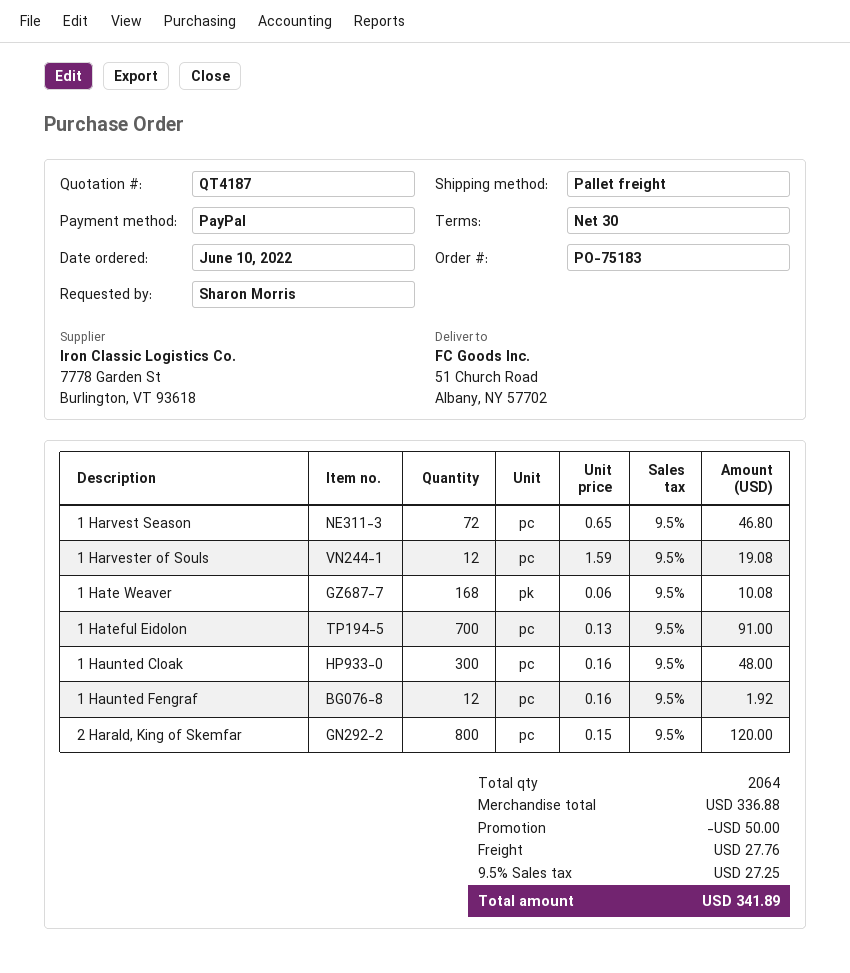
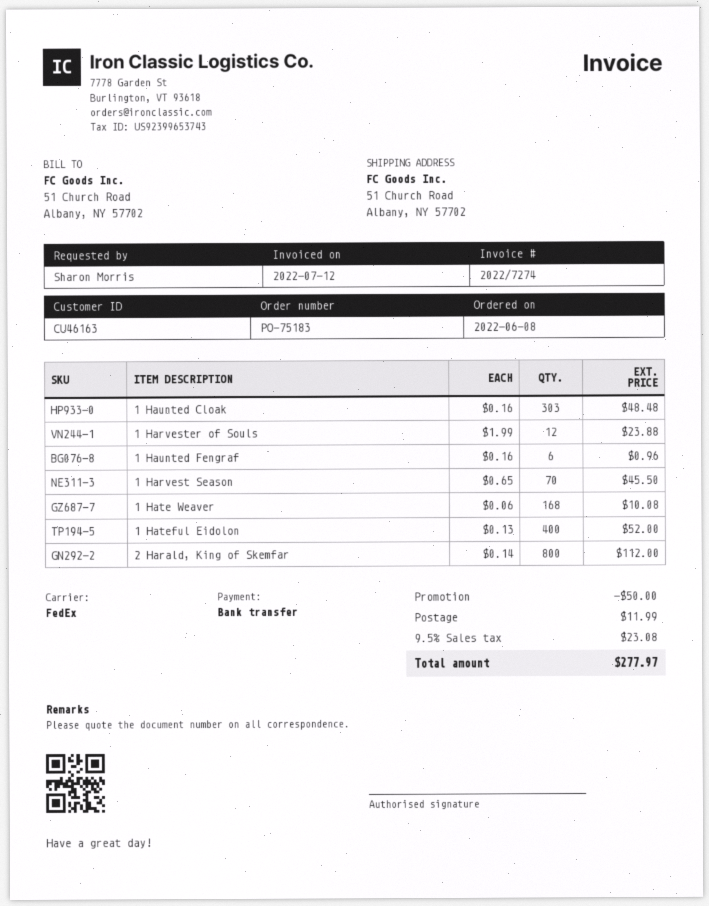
order date: 2022-06-10 -> 2022-06-08
payment method: PayPal -> bank transfer
shipping method: pallet freight -> FedEx
1 Harvest Season: 72 x 0.65 = 46.80 -> 70 x 0.65 = 45.50
1 Harvester of Souls: 12 x 1.59 = 19.08 -> 12 x 1.99 = 23.88
1 Hateful Eidolon: 700 x 0.13 = 91.00 -> 400 x 0.13 = 52.00
1 Haunted Cloak: 300 x 0.16 = 48.00 -> 303 x 0.16 = 48.48
1 Haunted Fengraf: 12 x 0.16 = 1.92 -> 6 x 0.16 = 0.96
2 Harald, King of Skemfar: 800 x 0.15 = 120.00 -> 800 x 0.14 = 112.00
shipping: 27.76 -> 11.99
tax: 9.5% = 27.25 -> 9.5% = 23.08
total: 341.89 -> 277.97

